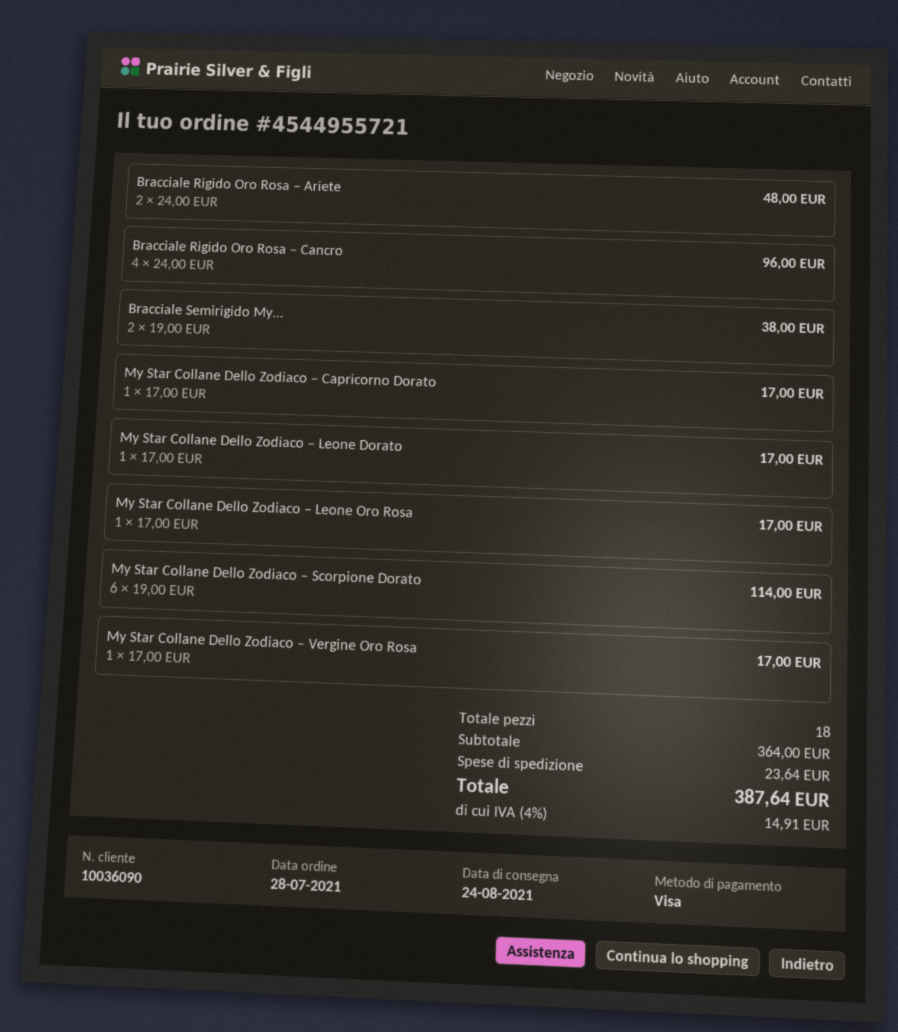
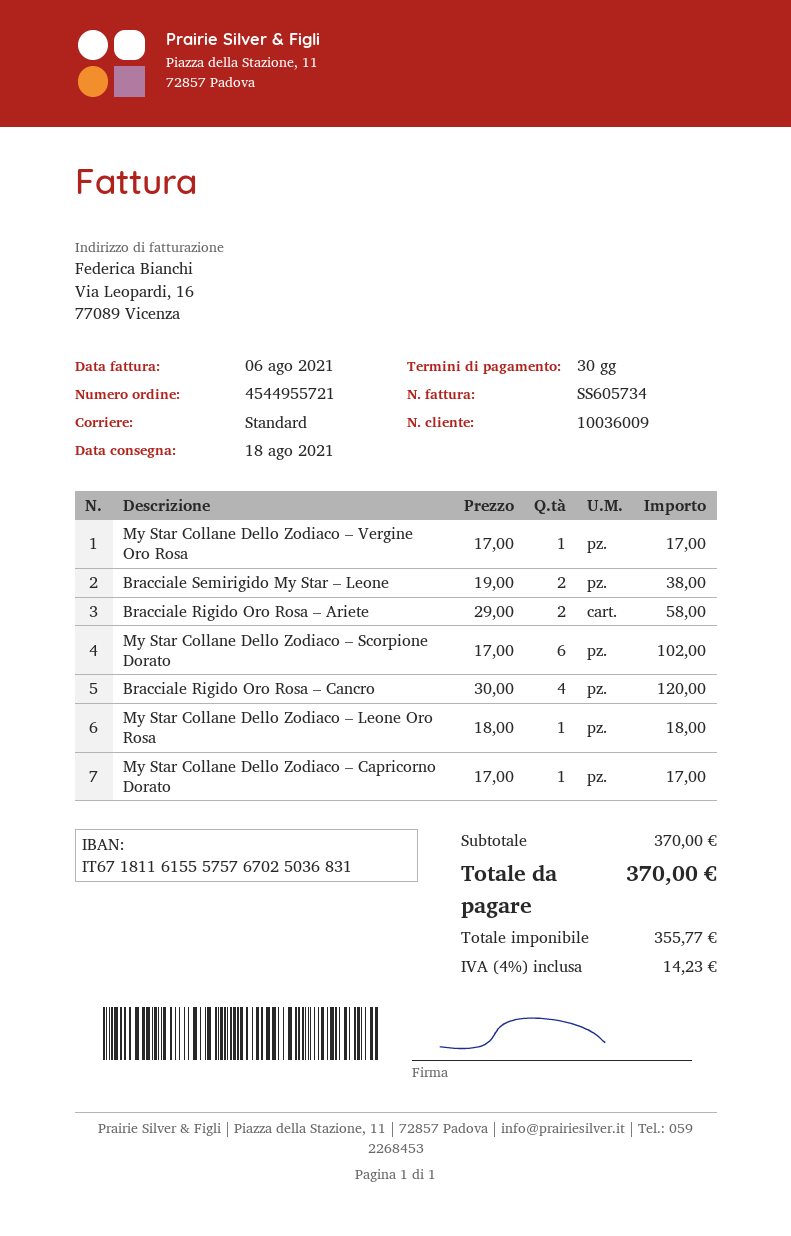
delivery date: 2021-08-24 -> 2021-08-18
customer number: 10036090 -> 10036009
Bracciale Rigido Oro Rosa – Ariete: 2 x 24.00 = 48.00 -> 2 x 29.00 = 58.00
Bracciale Rigido Oro Rosa – Cancro: 4 x 24.00 = 96.00 -> 4 x 30.00 = 120.00
My Star Collane Dello Zodiaco – Leone Dorato: 1 x 17.00 = 17.00 -> none
My Star Collane Dello Zodiaco – Leone Oro Rosa: 1 x 17.00 = 17.00 -> 1 x 18.00 = 18.00
My Star Collane Dello Zodiaco – Scorpione Dorato: 6 x 19.00 = 114.00 -> 6 x 17.00 = 102.00
subtotal: 364.00 -> 370.00
shipping: 23.64 -> none
tax: 4% = 14.91 -> 4% = 14.23
total: 387.64 -> 370.00

